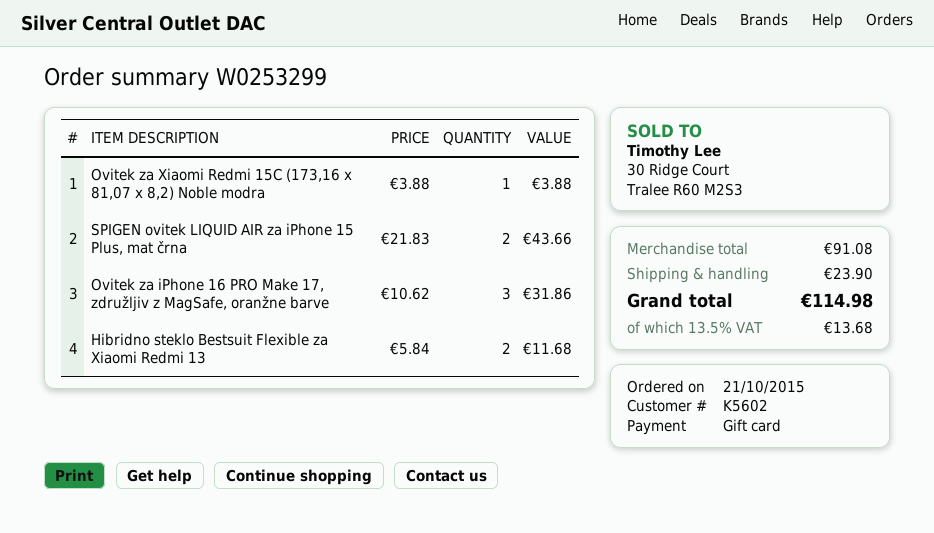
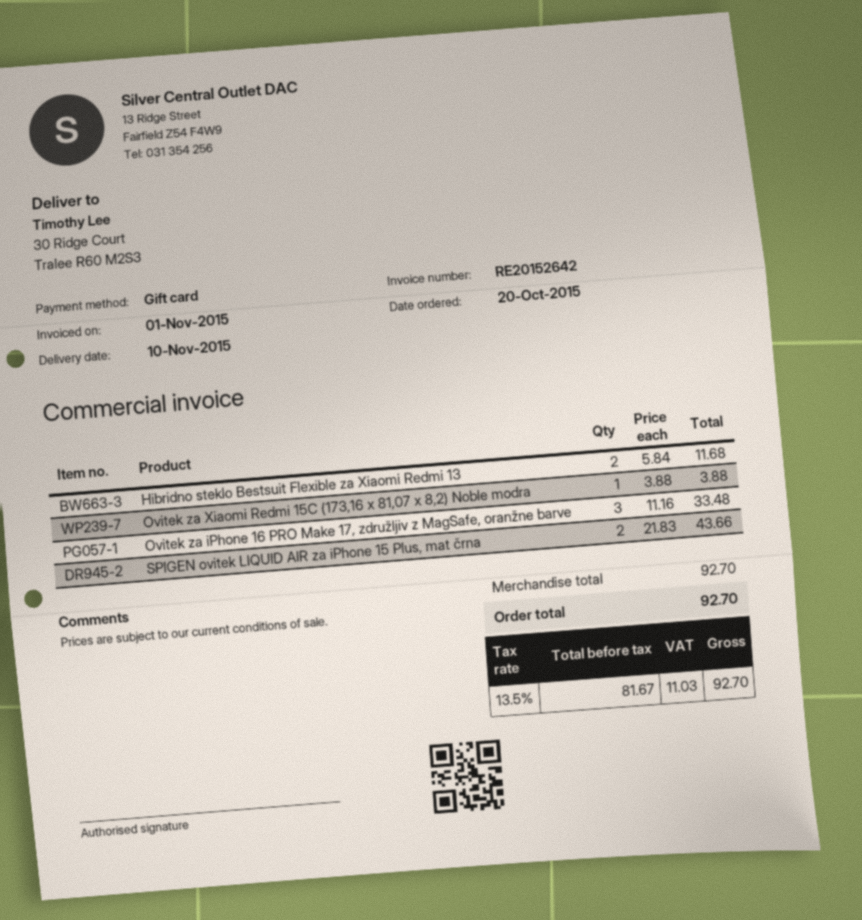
order date: 2015-10-21 -> 2015-10-20
Ovitek za iPhone 16 PRO Make 17, združljiv z MagSafe, oranžne barve: 3 x 10.62 = 31.86 -> 3 x 11.16 = 33.48
subtotal: 91.08 -> 92.70
shipping: 23.90 -> none
tax: 13.5% = 13.68 -> 13.5% = 11.03
total: 114.98 -> 92.70

